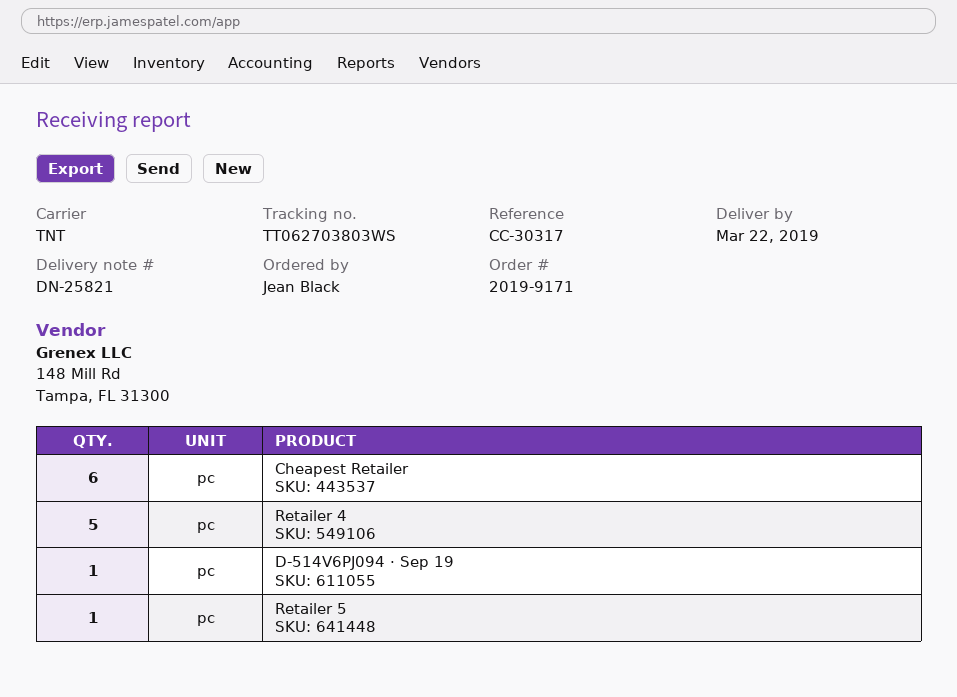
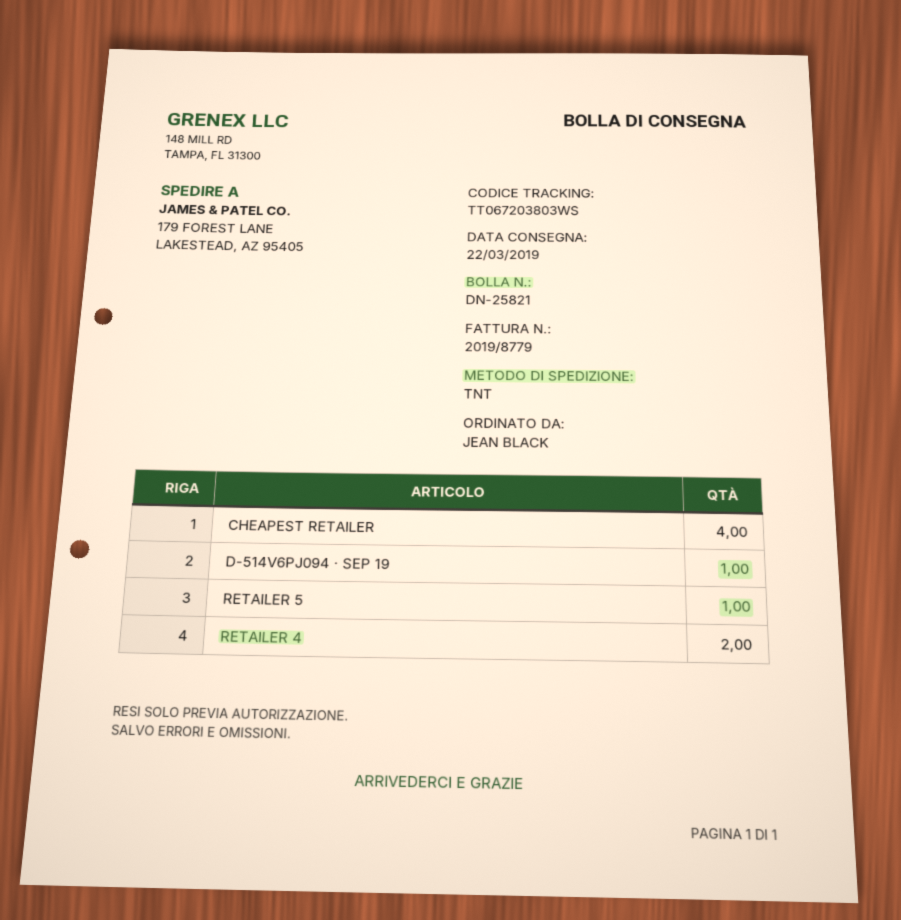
tracking number: TT062703803WS -> TT067203803WS
Cheapest Retailer: 6 -> 4
Retailer 4: 5 -> 2

